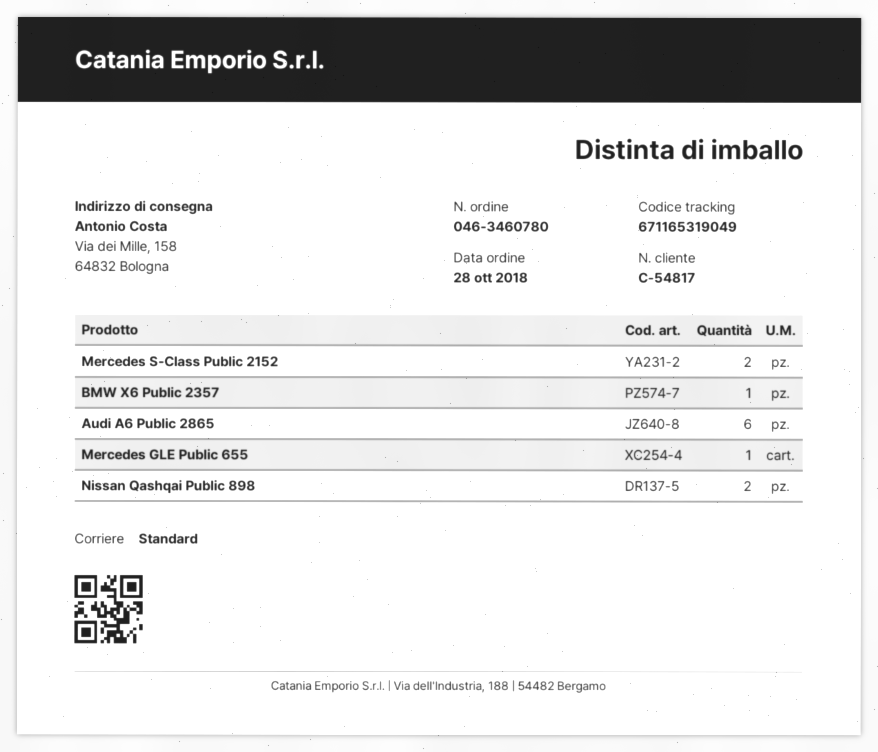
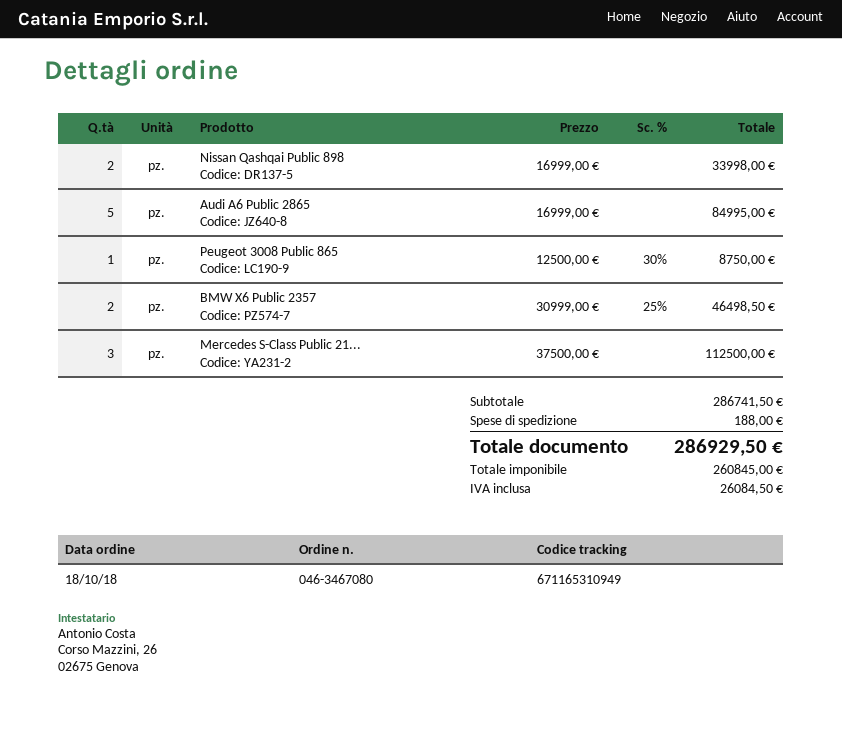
order number: 046-3460780 -> 046-3467080
order date: 2018-10-28 -> 2018-10-18
tracking number: 671165319049 -> 671165310949
Mercedes S-Class Public 2152: 2 -> 3
BMW X6 Public 2357: 1 -> 2
Audi A6 Public 2865: 6 -> 5
Mercedes GLE Public 655: 1 -> none
Peugeot 3008 Public 865: none -> 1

